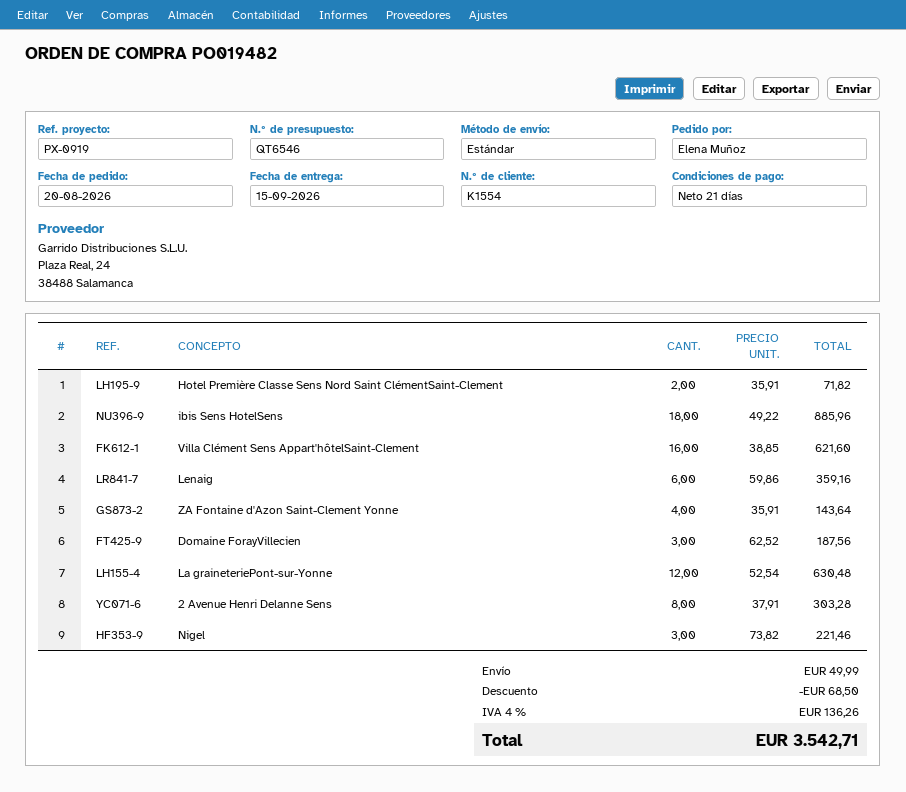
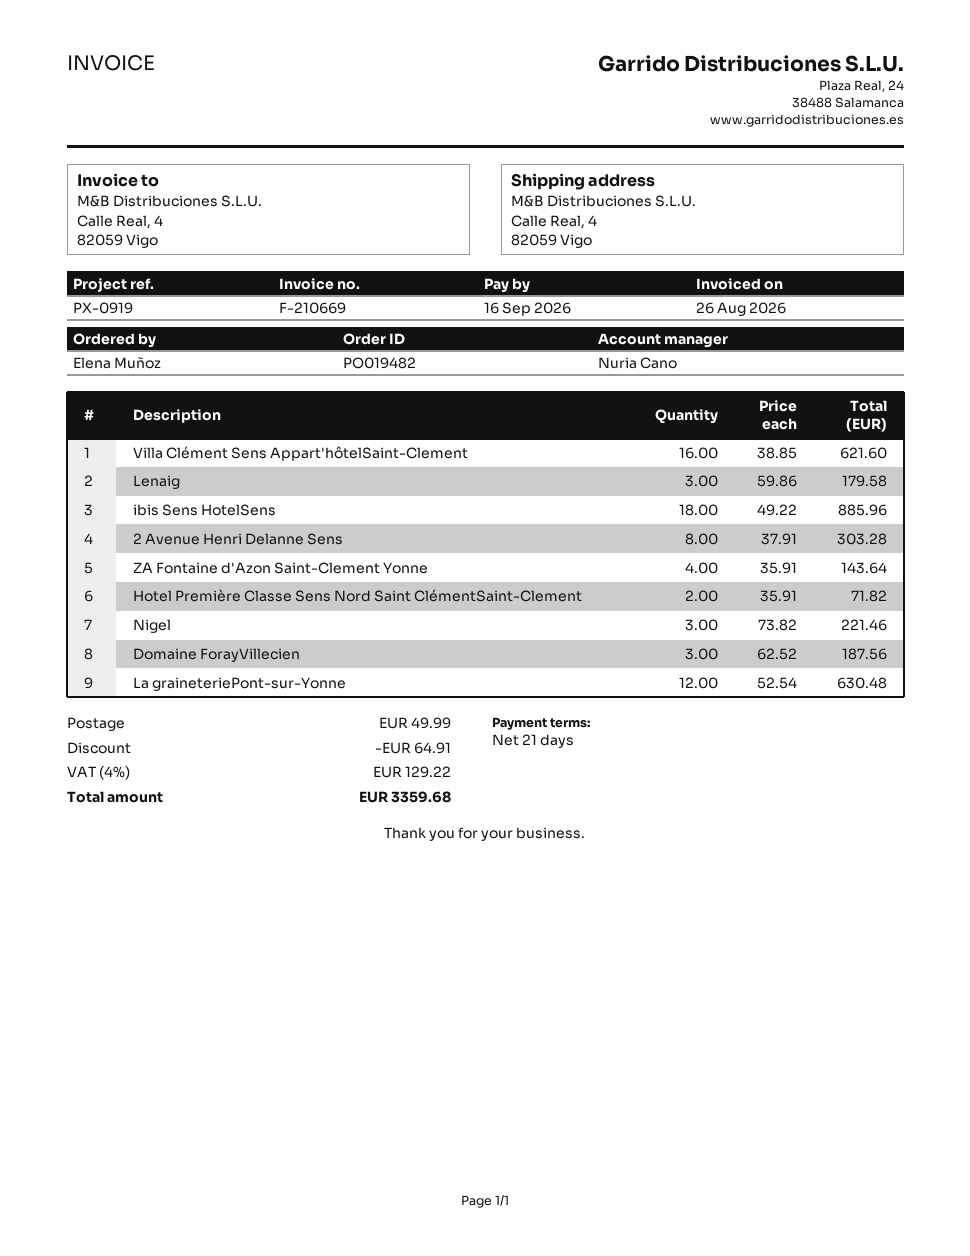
Lenaig: 6 x 59.86 = 359.16 -> 3 x 59.86 = 179.58
discount: 68.50 -> 64.91
tax: 4% = 136.26 -> 4% = 129.22
total: 3542.71 -> 3359.68

